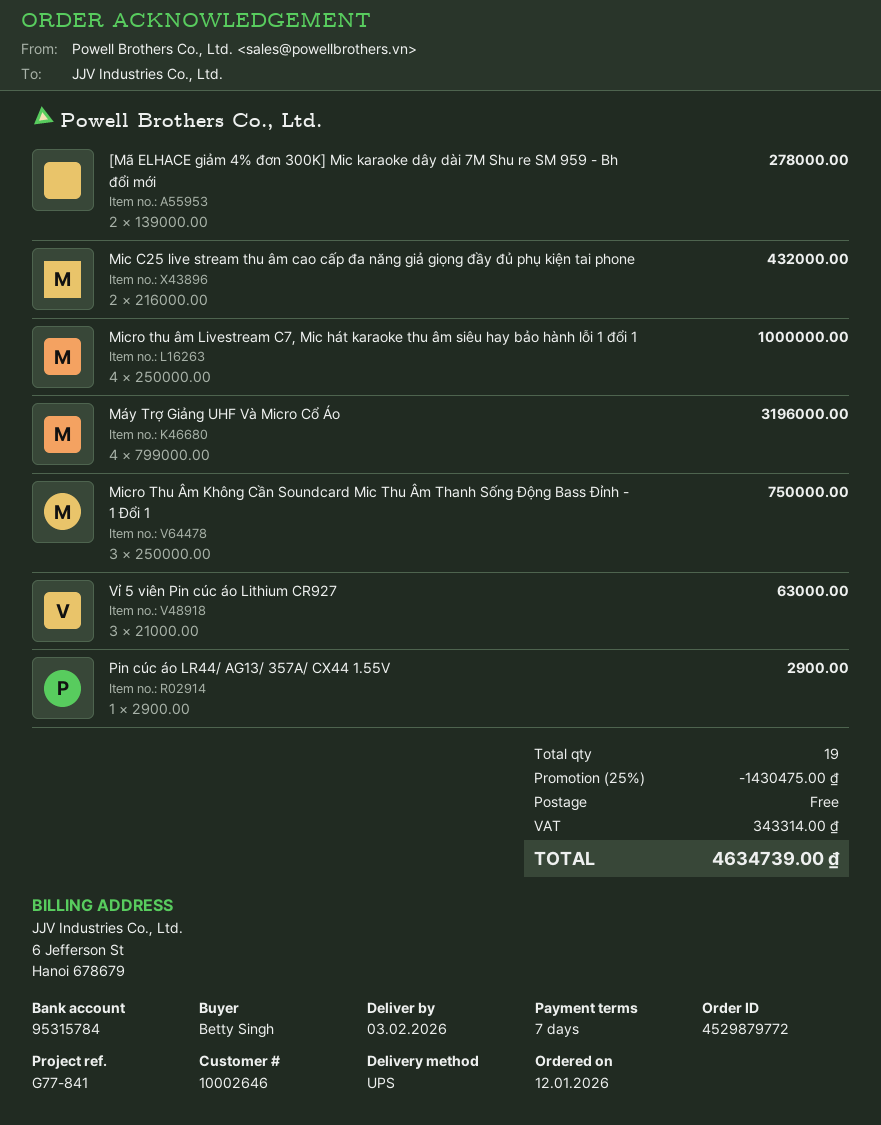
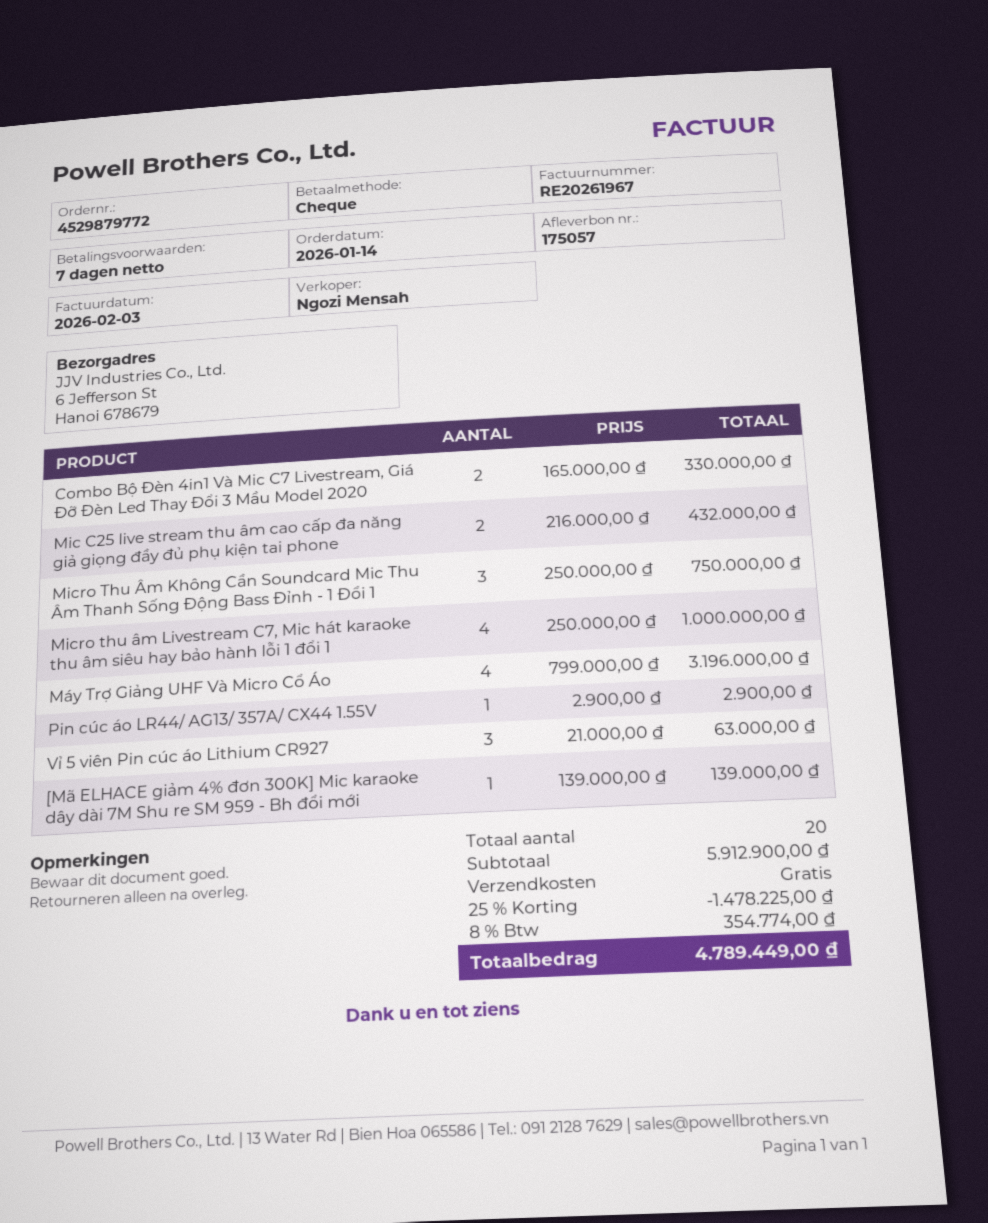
order date: 2026-01-12 -> 2026-01-14
[Mã ELHACE giảm 4% đơn 300K] Mic karaoke dây dài 7M Shu re SM 959 - Bh đổi mới: 2 x 139000.00 = 278000.00 -> 1 x 139000.00 = 139000.00
Combo Bộ Đèn 4in1 Và Mic C7 Livestream, Giá Đỡ Đèn Led Thay Đổi 3 Mầu Model 2020: none -> 2 x 165000.00 = 330000.00
total quantity: 19 -> 20
discount: 25% = 1430475.00 -> 25% = 1478225.00
tax: 343314.00 -> 354774.00
total: 4634739.00 -> 4789449.00

